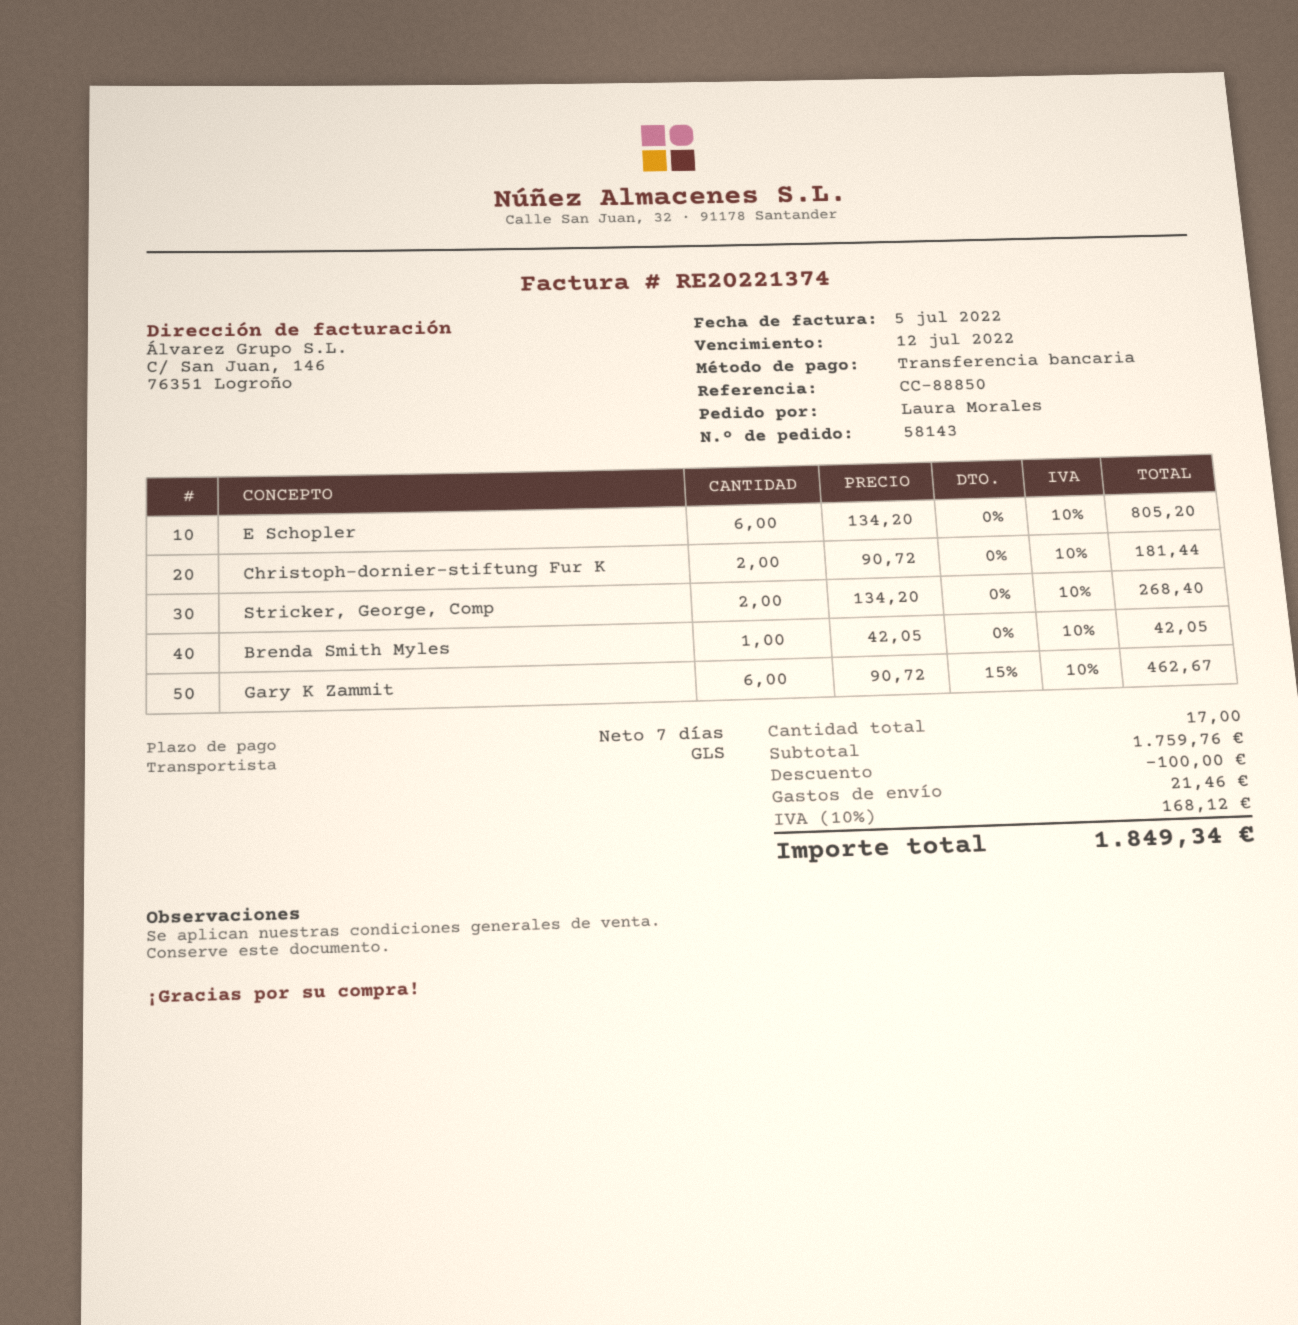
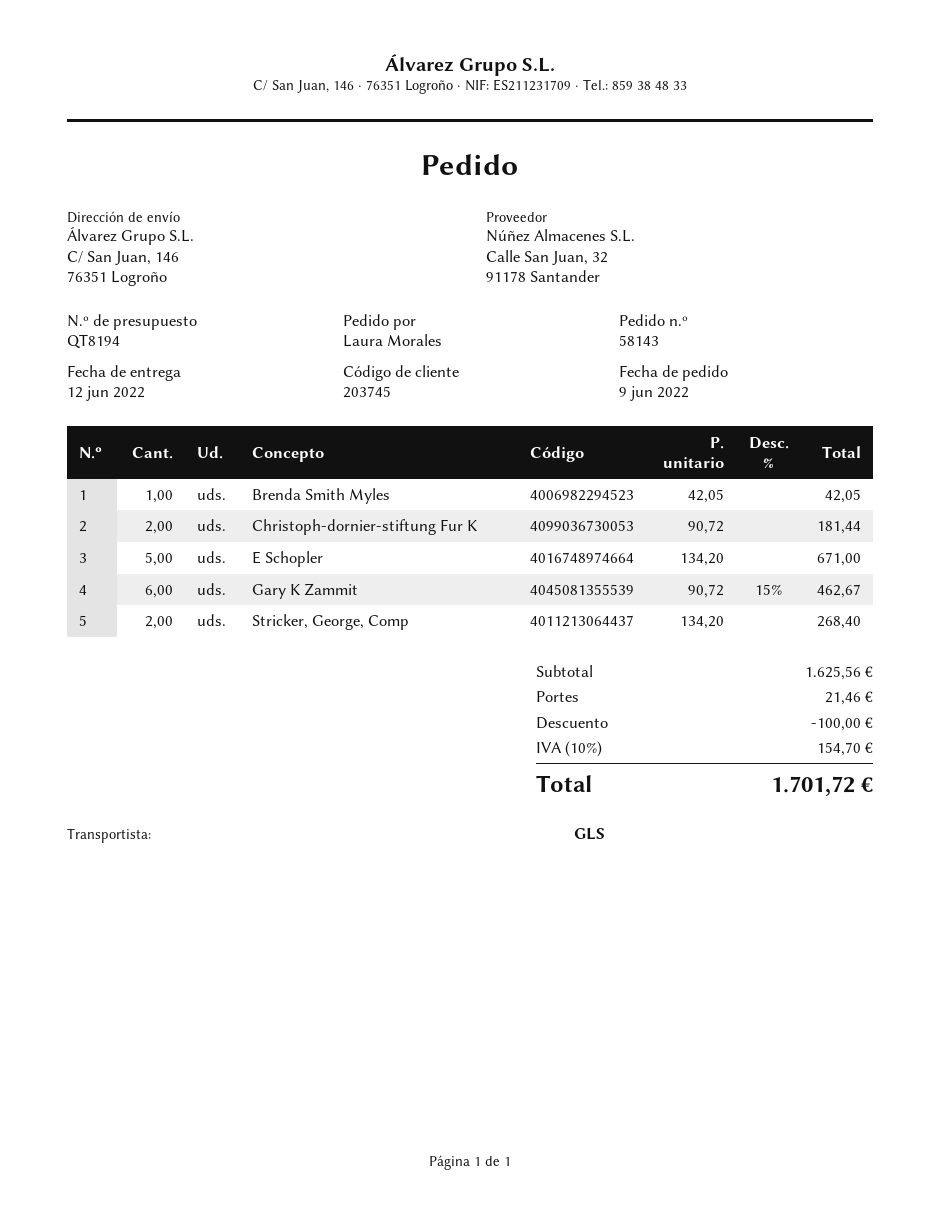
E Schopler: 6 x 134.20 = 805.20 -> 5 x 134.20 = 671.00
subtotal: 1759.76 -> 1625.56
tax: 10% = 168.12 -> 10% = 154.70
total: 1849.34 -> 1701.72

